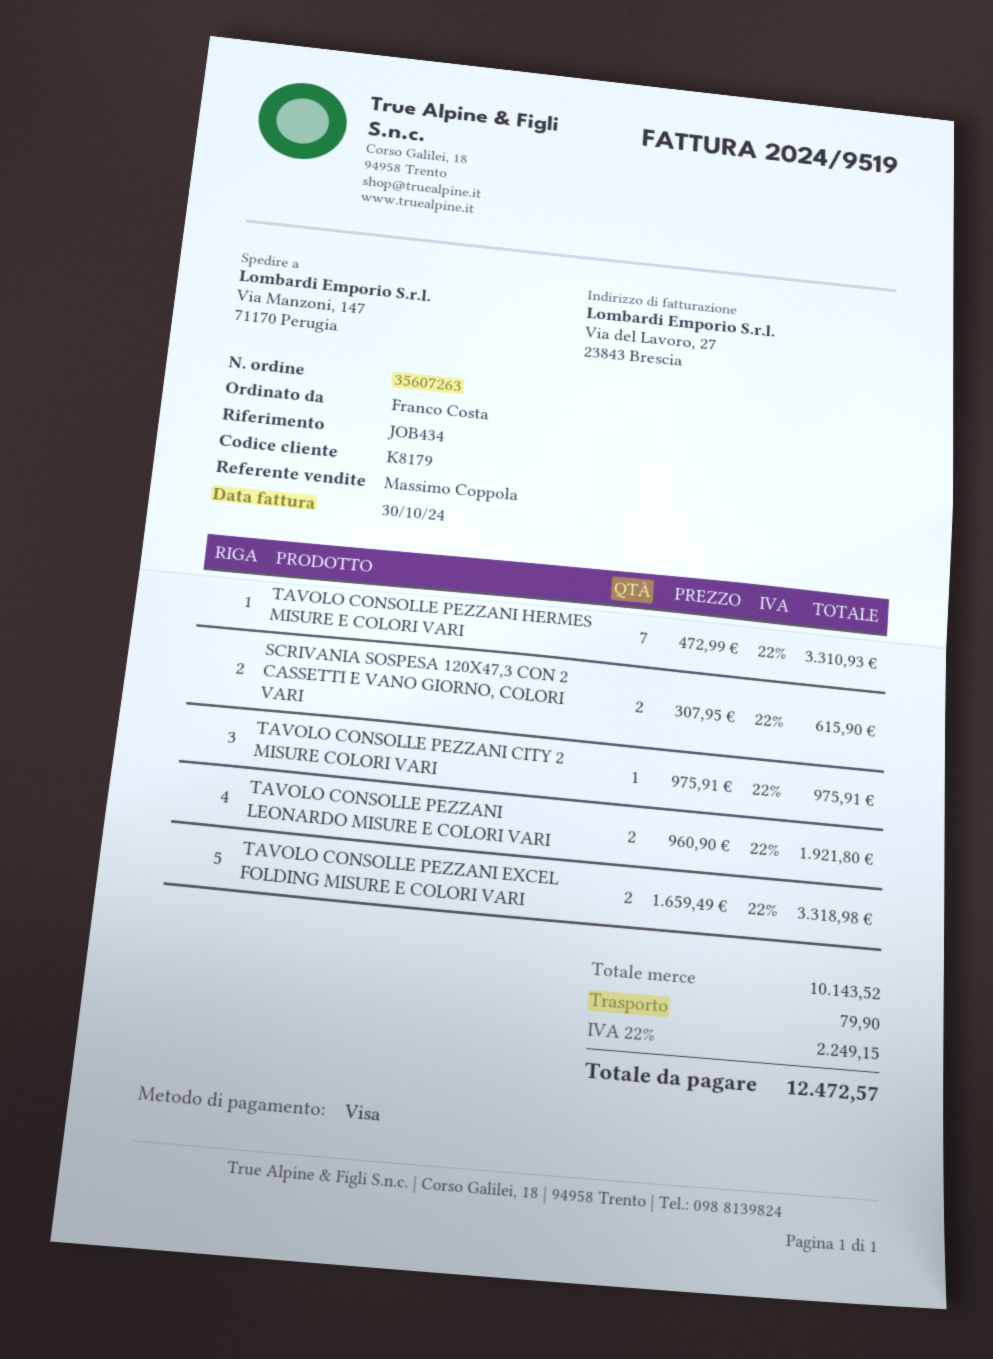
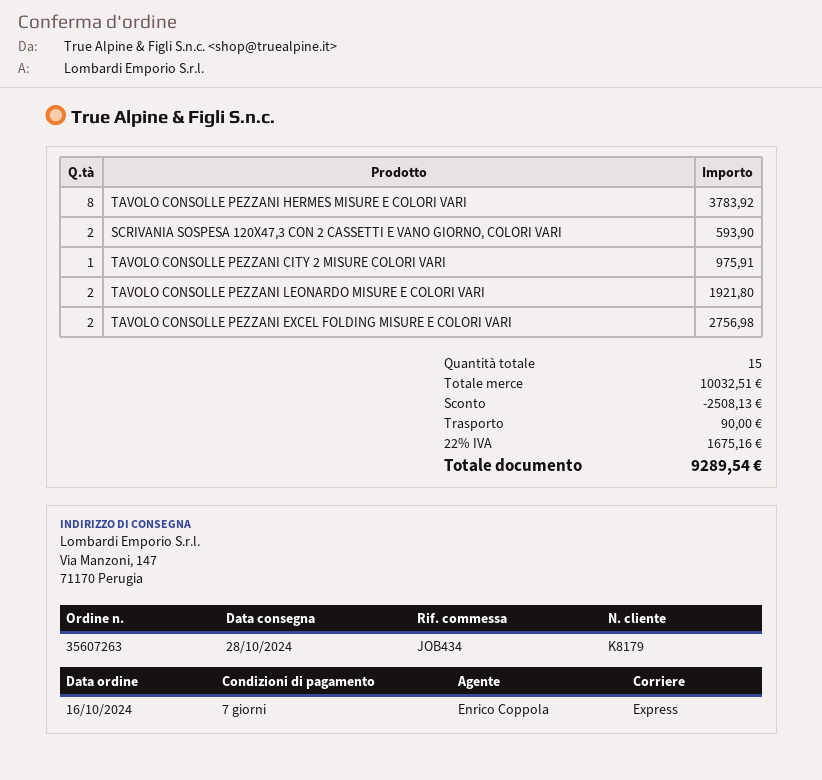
sales rep: Massimo Coppola -> Enrico Coppola
TAVOLO CONSOLLE PEZZANI HERMES MISURE E COLORI VARI: 7 for 3310.93 -> 8 for 3783.92
SCRIVANIA SOSPESA 120X47,3 CON 2 CASSETTI E VANO GIORNO, COLORI VARI: 2 for 615.90 -> 2 for 593.90
TAVOLO CONSOLLE PEZZANI EXCEL FOLDING MISURE E COLORI VARI: 2 for 3318.98 -> 2 for 2756.98
subtotal: 10143.52 -> 10032.51
discount: none -> 2508.13
shipping: 79.90 -> 90.00
tax: 22% = 2249.15 -> 22% = 1675.16
total: 12472.57 -> 9289.54

